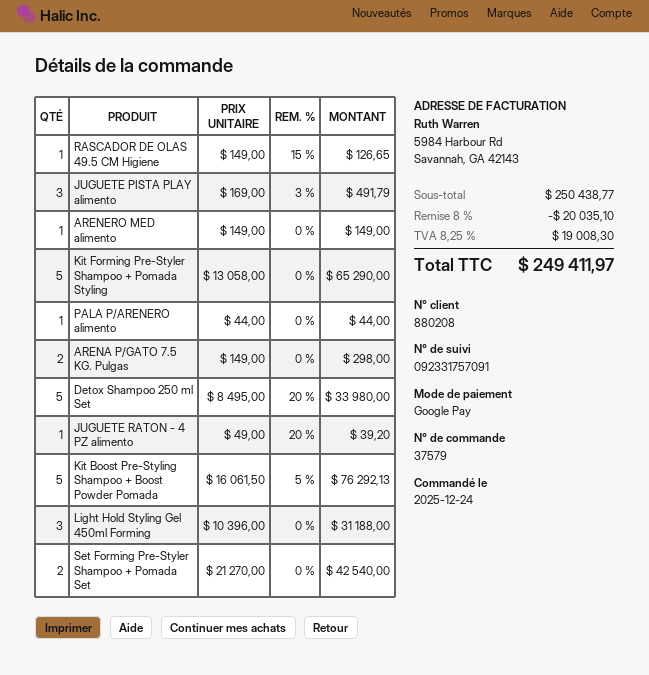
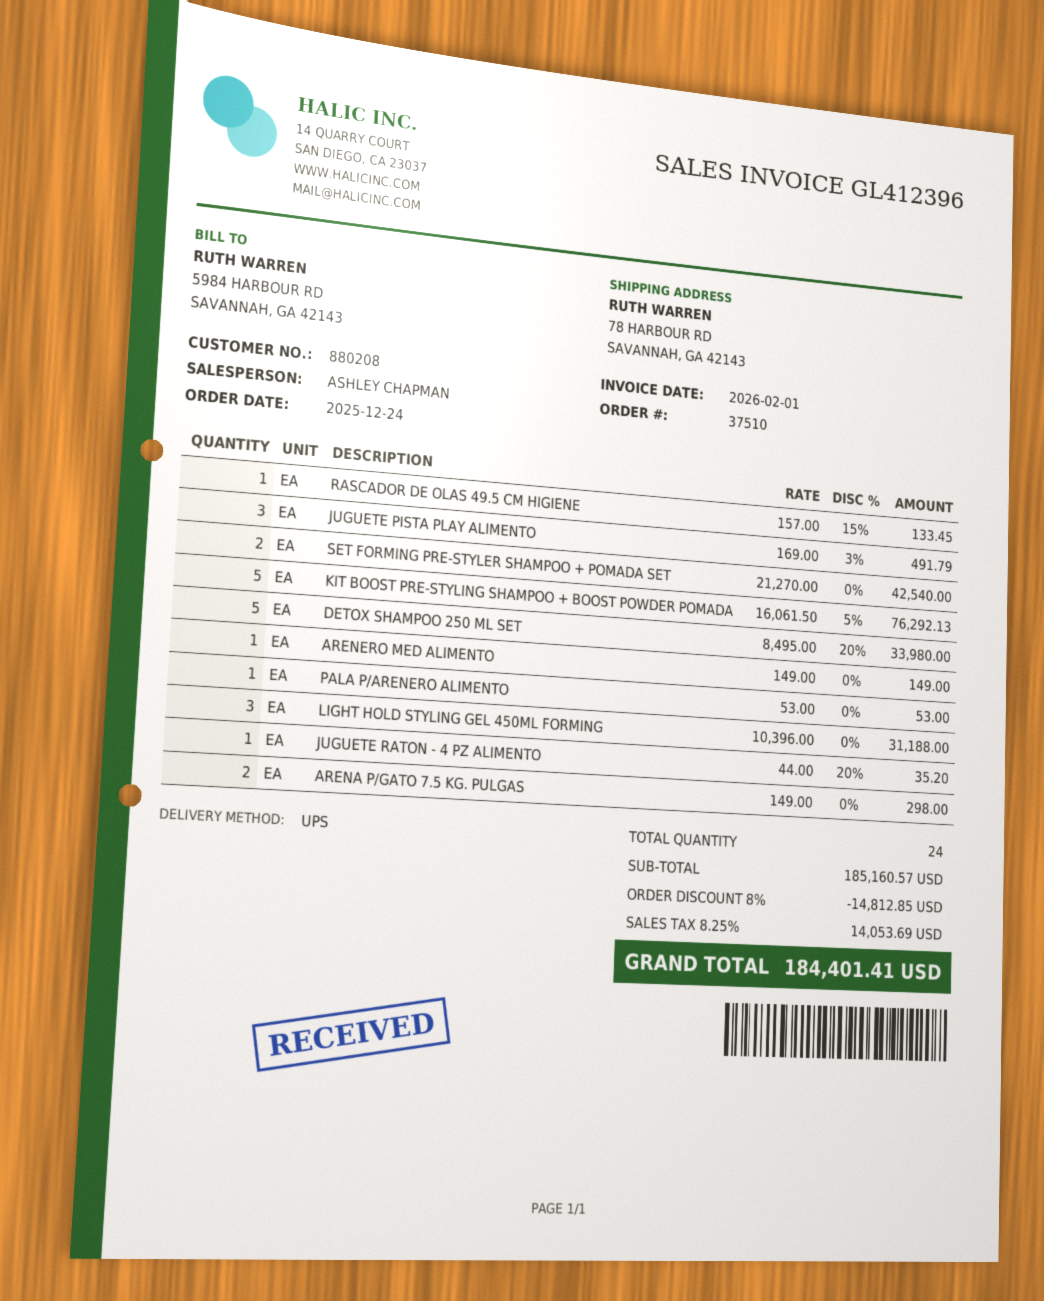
order number: 37579 -> 37510
RASCADOR DE OLAS 49.5 CM Higiene: 1 x 149.00 - 15% = 126.65 -> 1 x 157.00 - 15% = 133.45
Kit Forming Pre-Styler Shampoo + Pomada Styling: 5 x 13058.00 = 65290.00 -> none
PALA P/ARENERO alimento: 1 x 44.00 = 44.00 -> 1 x 53.00 = 53.00
JUGUETE RATON - 4 PZ alimento: 1 x 49.00 - 20% = 39.20 -> 1 x 44.00 - 20% = 35.20
subtotal: 250438.77 -> 185160.57
discount: 8% = 20035.10 -> 8% = 14812.85
tax: 8.25% = 19008.30 -> 8.25% = 14053.69
total: 249411.97 -> 184401.41

